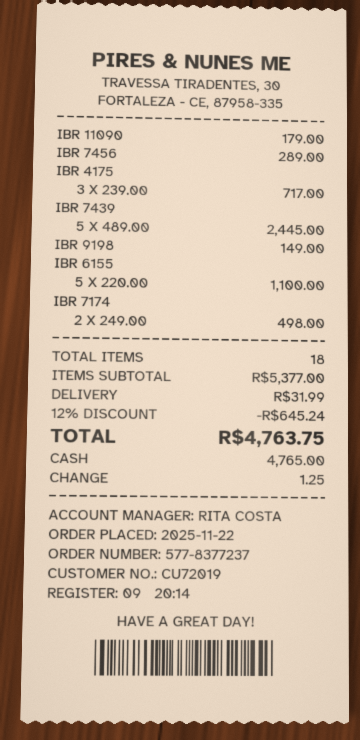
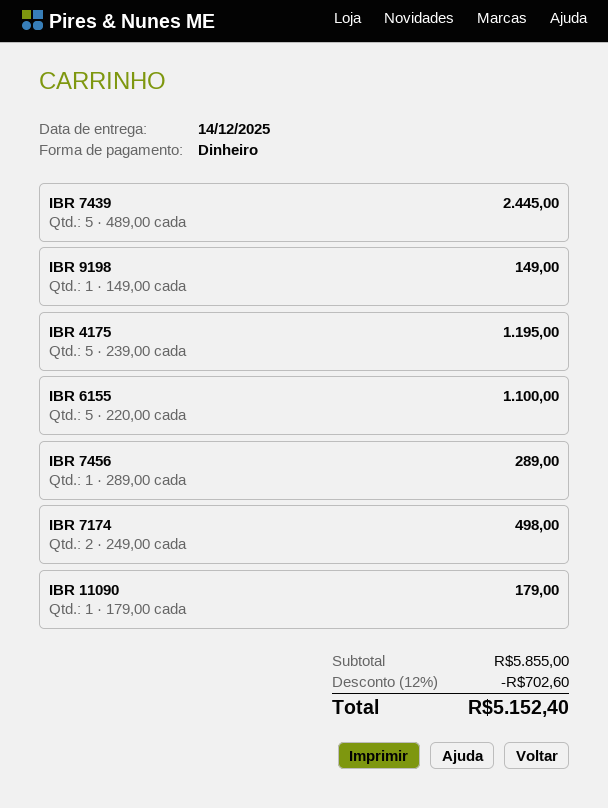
IBR 4175: 3 x 239.00 = 717.00 -> 5 x 239.00 = 1195.00
subtotal: 5377.00 -> 5855.00
discount: 12% = 645.24 -> 12% = 702.60
shipping: 31.99 -> none
total: 4763.75 -> 5152.40

